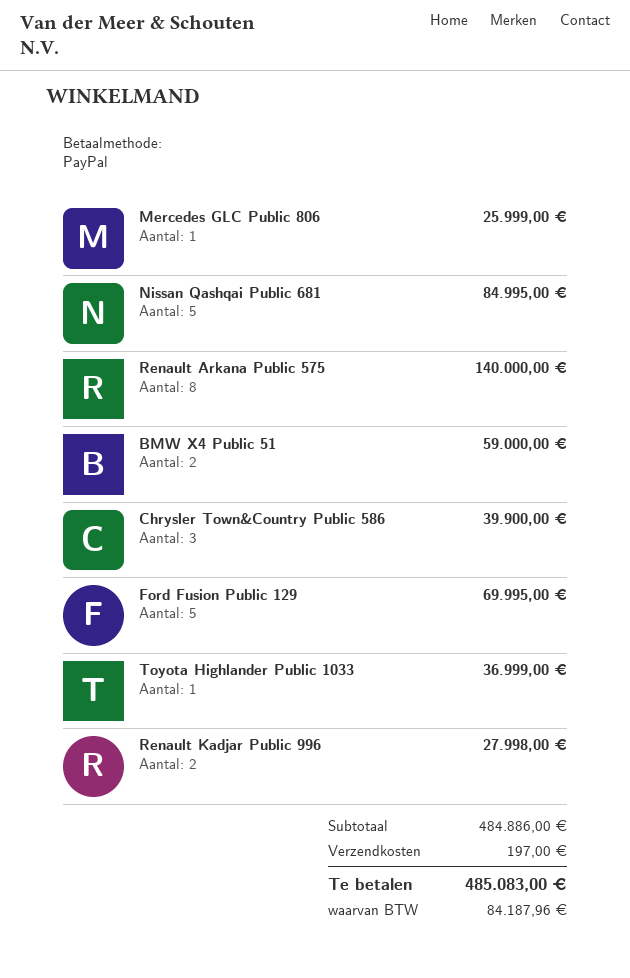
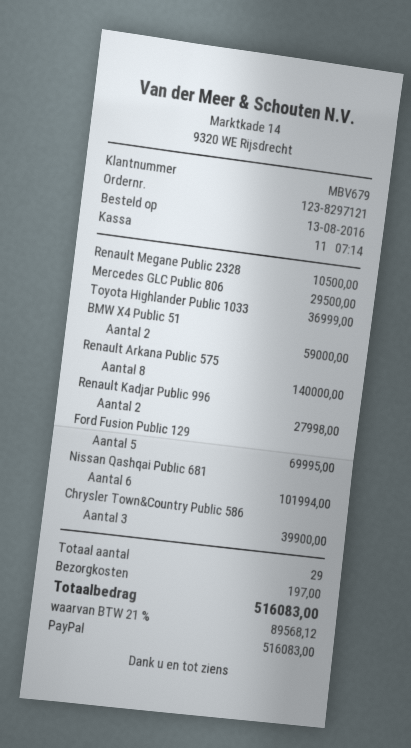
Mercedes GLC Public 806: 1 for 25999.00 -> 1 for 29500.00
Nissan Qashqai Public 681: 5 for 84995.00 -> 6 for 101994.00
Renault Megane Public 2328: none -> 1 for 10500.00
tax: 84187.96 -> 89568.12
total: 485083.00 -> 516083.00

